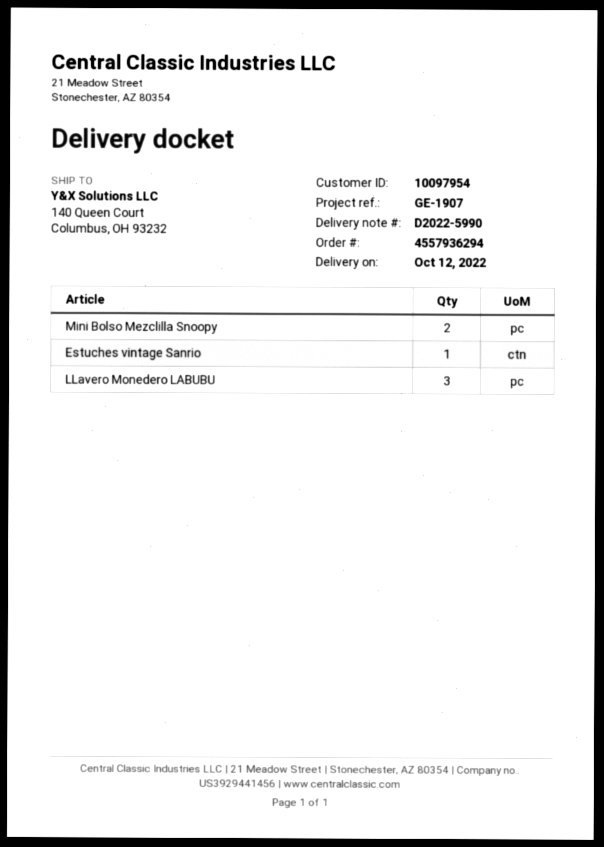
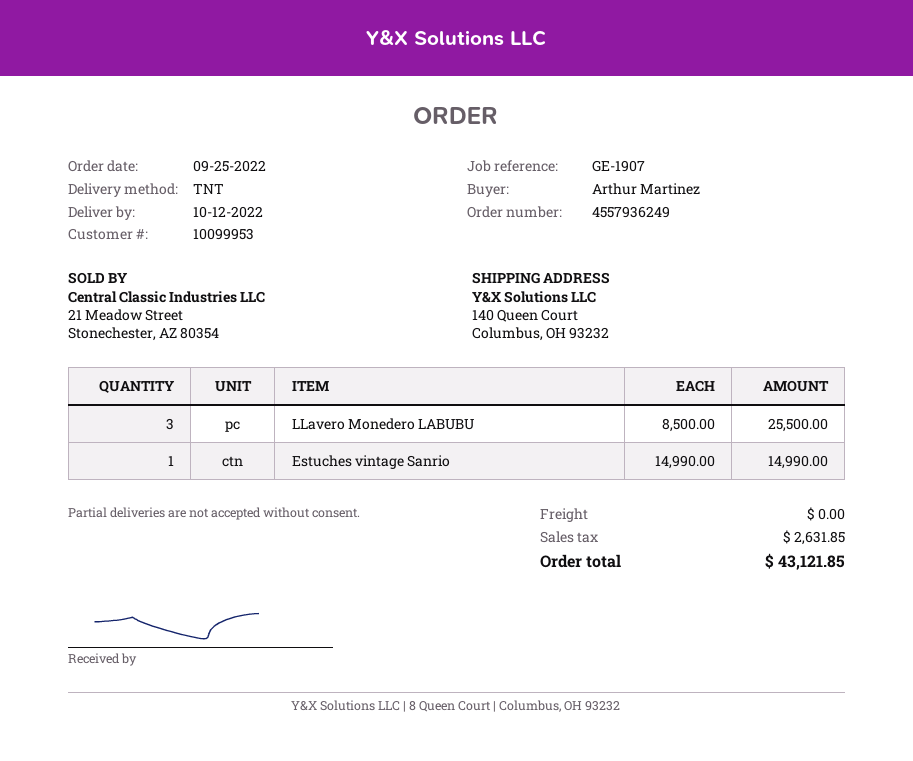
order number: 4557936294 -> 4557936249
customer number: 10097954 -> 10099953
Mini Bolso Mezclilla Snoopy: 2 -> none

